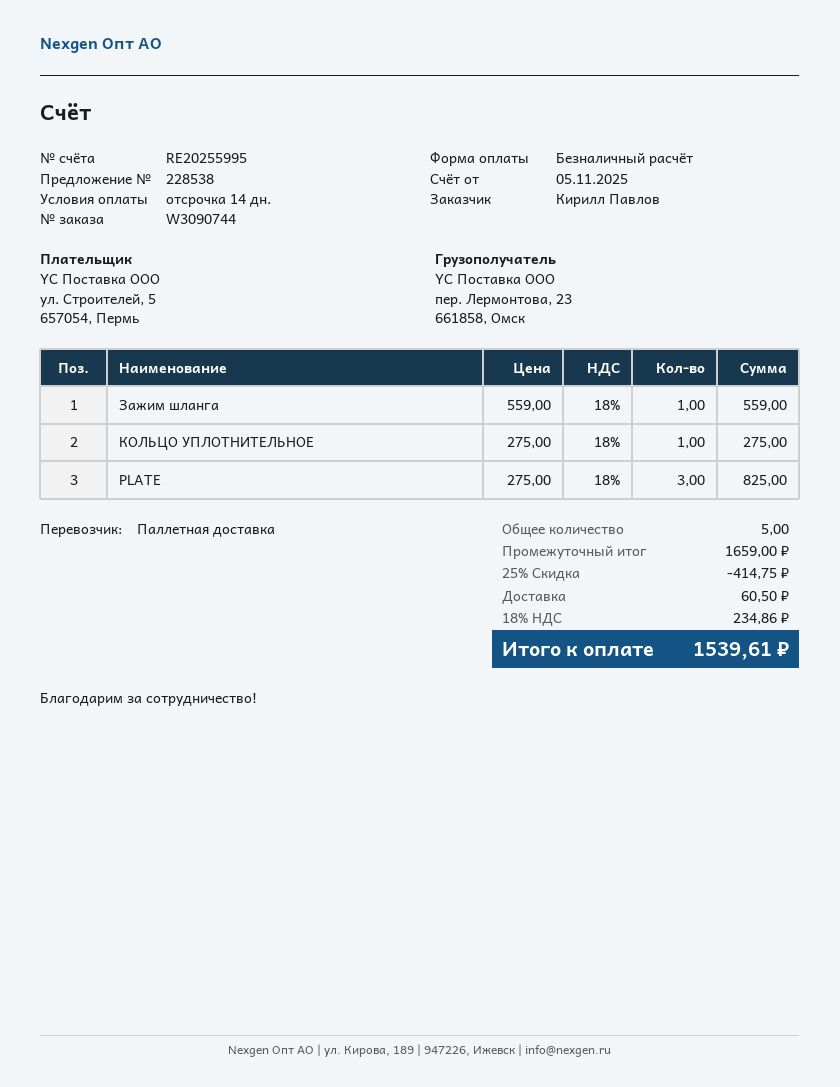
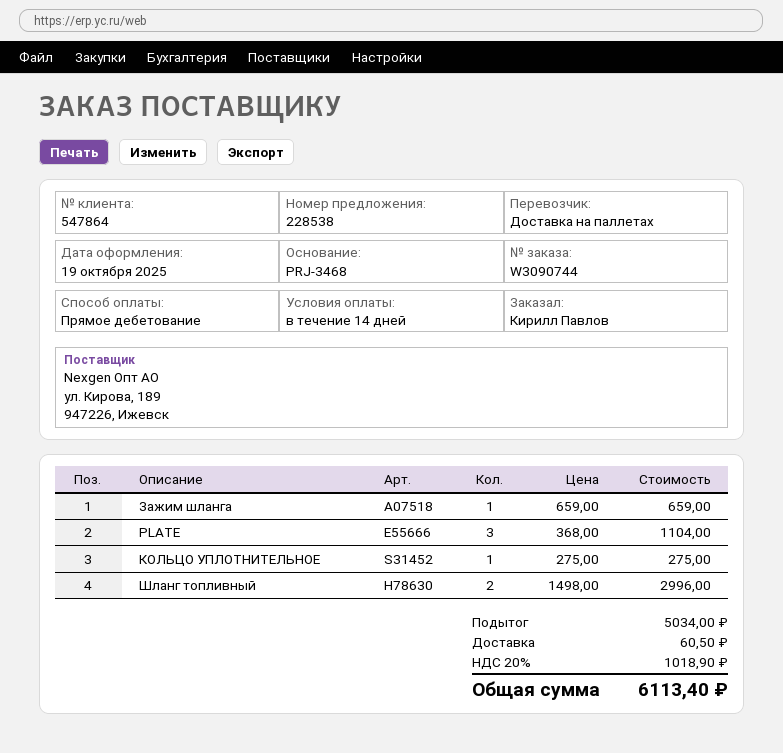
payment method: bank transfer -> direct debit
Зажим шланга: 1 x 559.00 = 559.00 -> 1 x 659.00 = 659.00
PLATE: 3 x 275.00 = 825.00 -> 3 x 368.00 = 1104.00
Шланг топливный: none -> 2 x 1498.00 = 2996.00
subtotal: 1659.00 -> 5034.00
discount: 25% = 414.75 -> none
tax: 18% = 234.86 -> 20% = 1018.90
total: 1539.61 -> 6113.40

